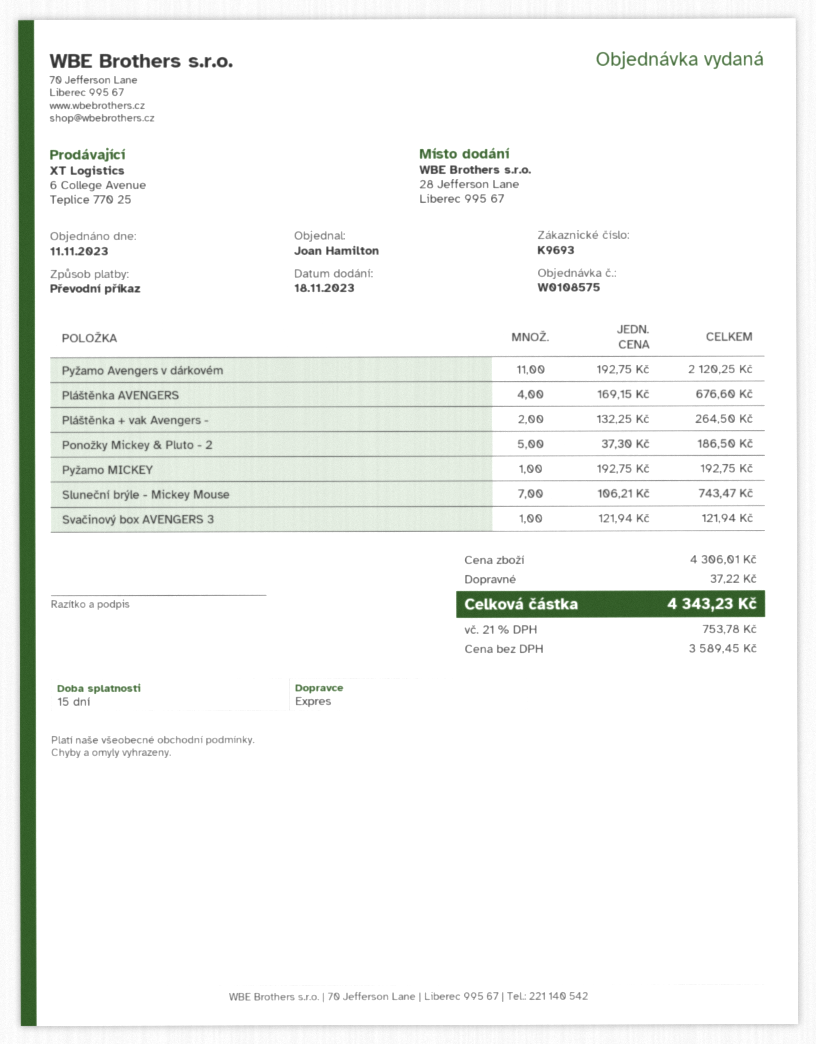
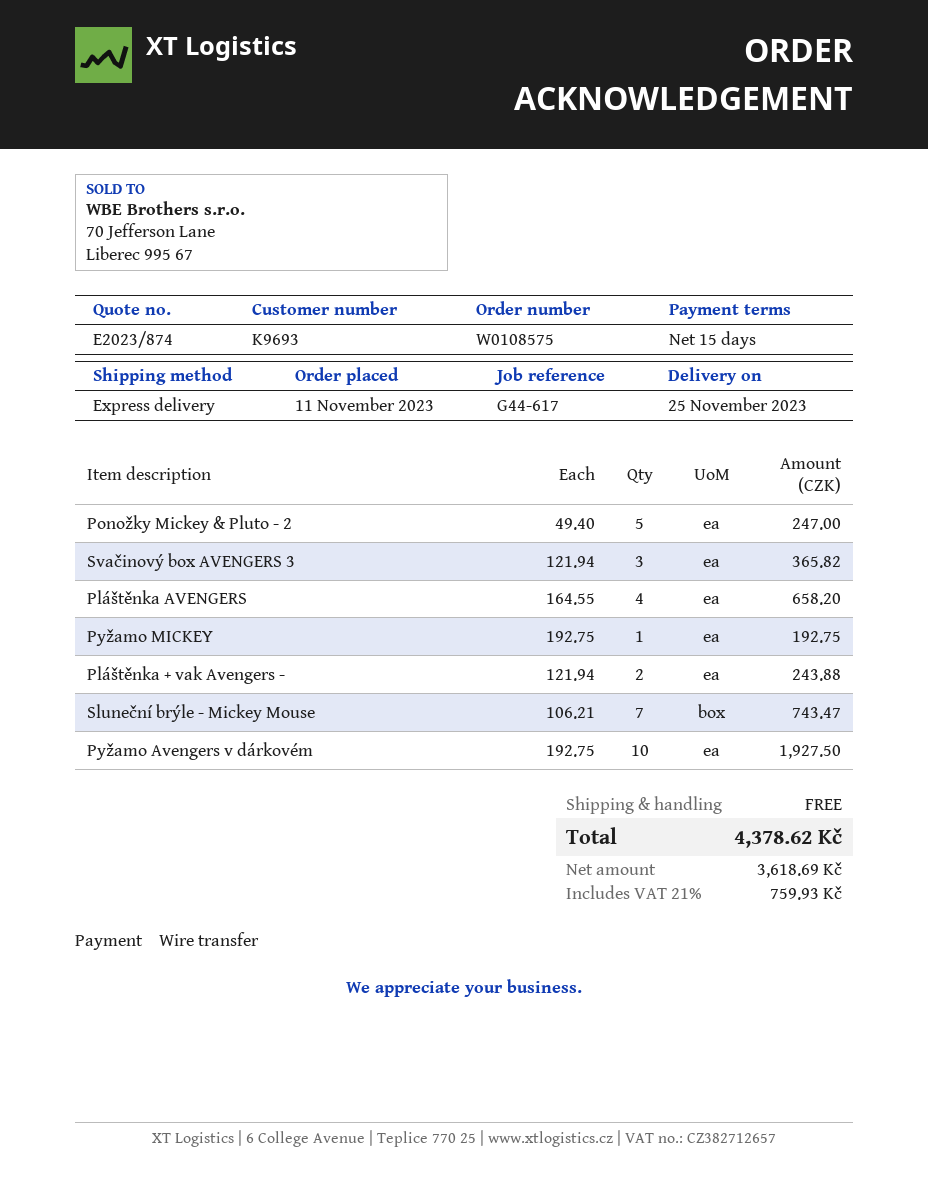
delivery date: 2023-11-18 -> 2023-11-25
Pyžamo Avengers v dárkovém: 11 x 192.75 = 2120.25 -> 10 x 192.75 = 1927.50
Pláštěnka AVENGERS: 4 x 169.15 = 676.60 -> 4 x 164.55 = 658.20
Pláštěnka + vak Avengers -: 2 x 132.25 = 264.50 -> 2 x 121.94 = 243.88
Ponožky Mickey & Pluto - 2: 5 x 37.30 = 186.50 -> 5 x 49.40 = 247.00
Svačinový box AVENGERS 3: 1 x 121.94 = 121.94 -> 3 x 121.94 = 365.82
shipping: 37.22 -> 0.00
net: 3589.45 -> 3618.69
tax: 21% = 753.78 -> 21% = 759.93
total: 4343.23 -> 4378.62

